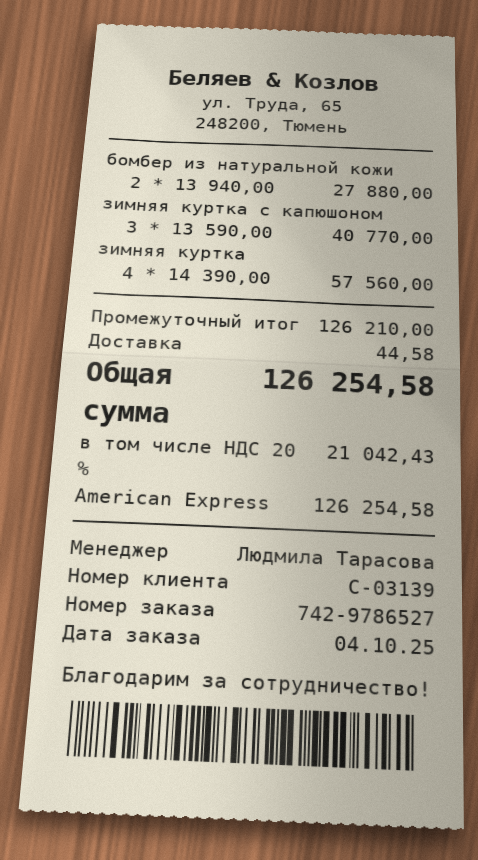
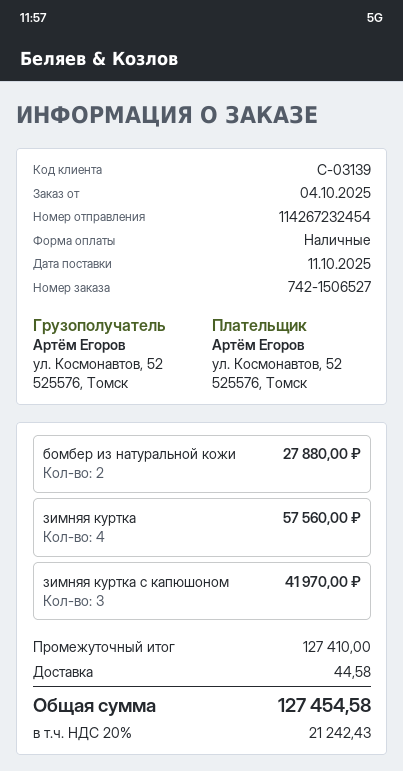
order number: 742-9786527 -> 742-1506527
payment method: American Express -> cash
зимняя куртка с капюшоном: 3 for 40770.00 -> 3 for 41970.00
subtotal: 126210.00 -> 127410.00
tax: 20% = 21042.43 -> 20% = 21242.43
total: 126254.58 -> 127454.58

